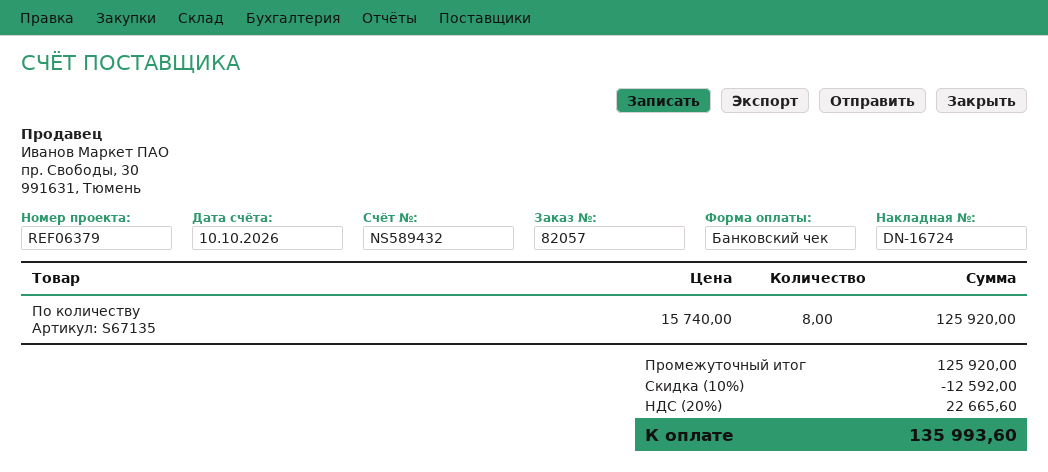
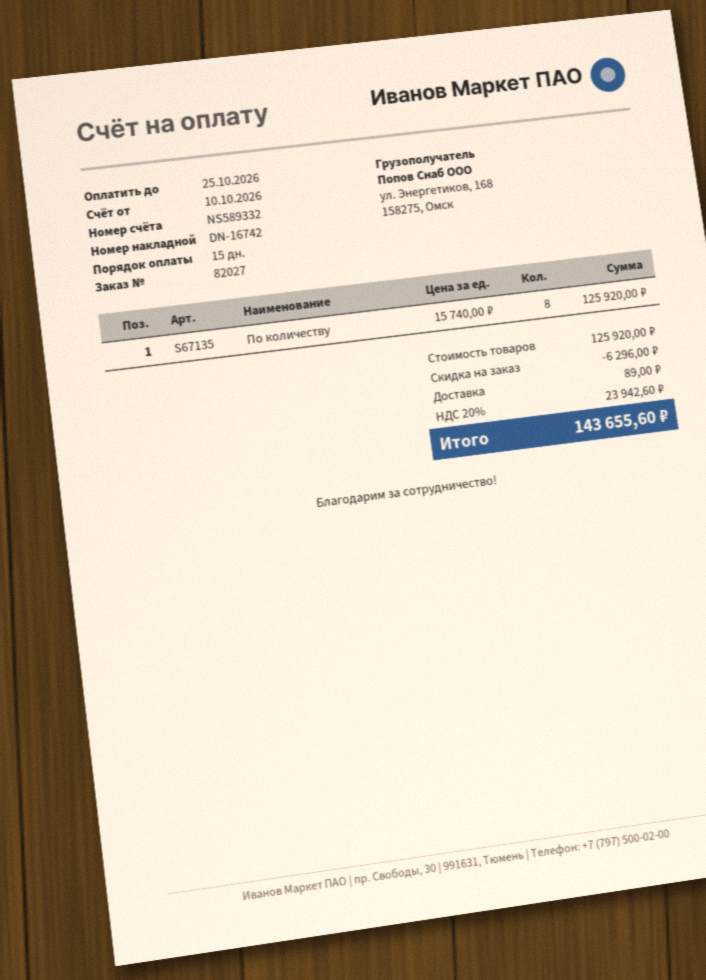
order number: 82057 -> 82027
delivery note number: DN-16724 -> DN-16742
invoice number: NS589432 -> NS589332
discount: 12592.00 -> 6296.00
shipping: none -> 89.00
tax: 20% = 22665.60 -> 20% = 23942.60
total: 135993.60 -> 143655.60

